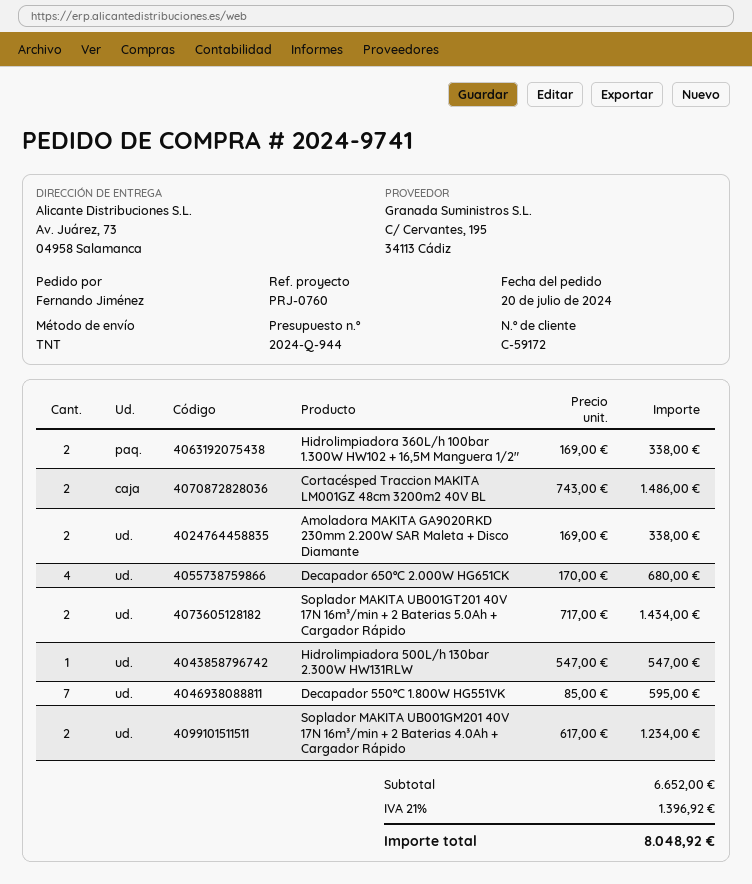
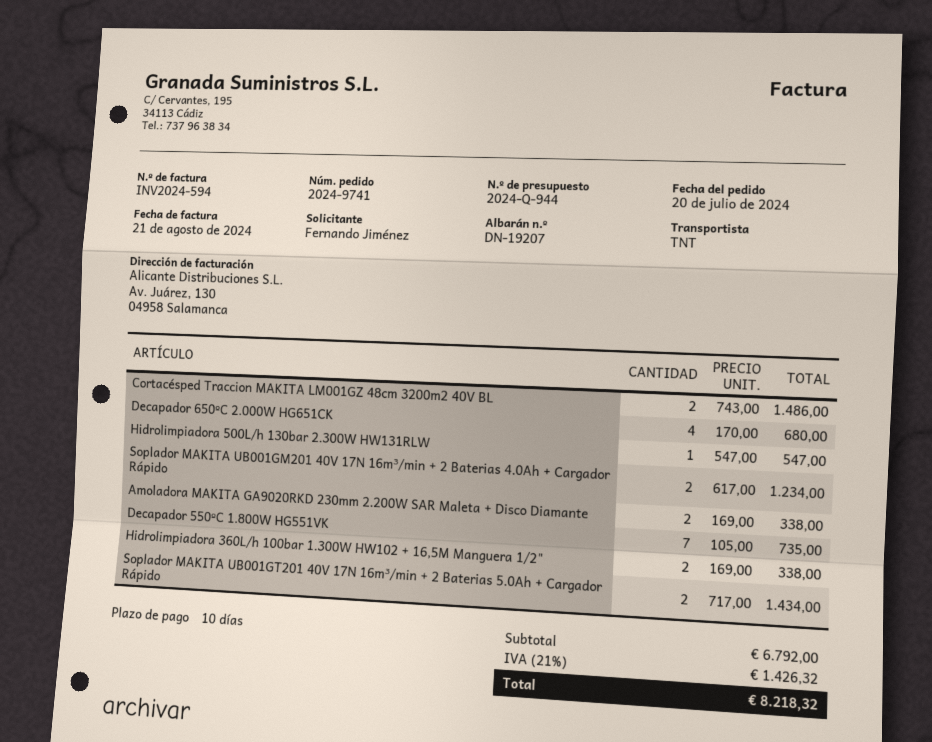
Decapador 550ºC 1.800W HG551VK: 7 x 85.00 = 595.00 -> 7 x 105.00 = 735.00
subtotal: 6652.00 -> 6792.00
tax: 21% = 1396.92 -> 21% = 1426.32
total: 8048.92 -> 8218.32

